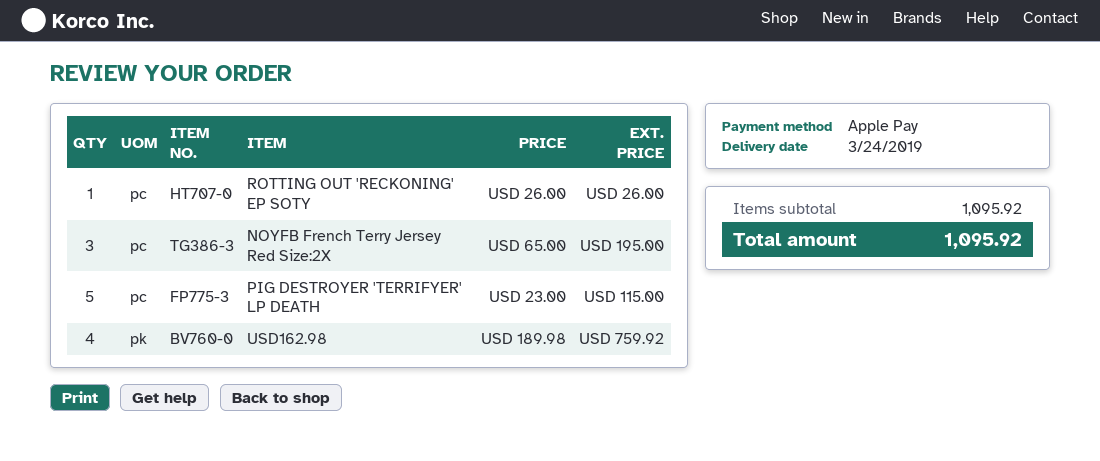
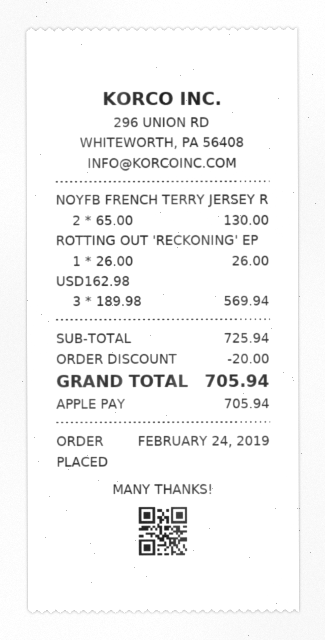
NOYFB French Terry Jersey Red Size:2X: 3 x 65.00 = 195.00 -> 2 x 65.00 = 130.00
PIG DESTROYER 'TERRIFYER' LP DEATH: 5 x 23.00 = 115.00 -> none
USD162.98: 4 x 189.98 = 759.92 -> 3 x 189.98 = 569.94
subtotal: 1095.92 -> 725.94
discount: none -> 20.00
total: 1095.92 -> 705.94

